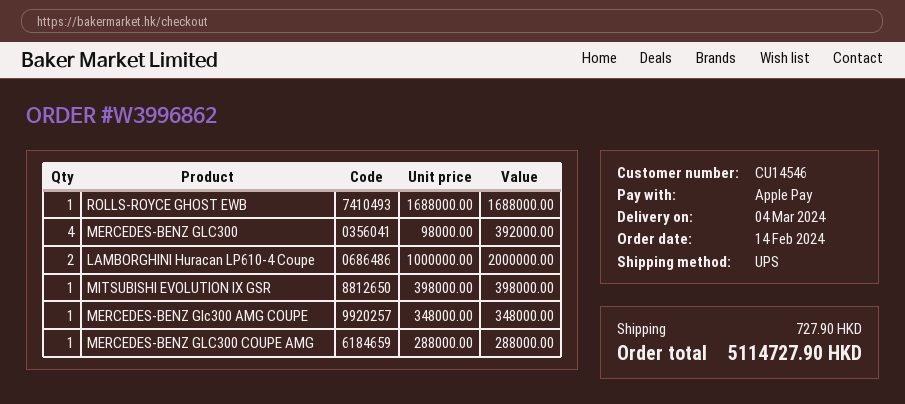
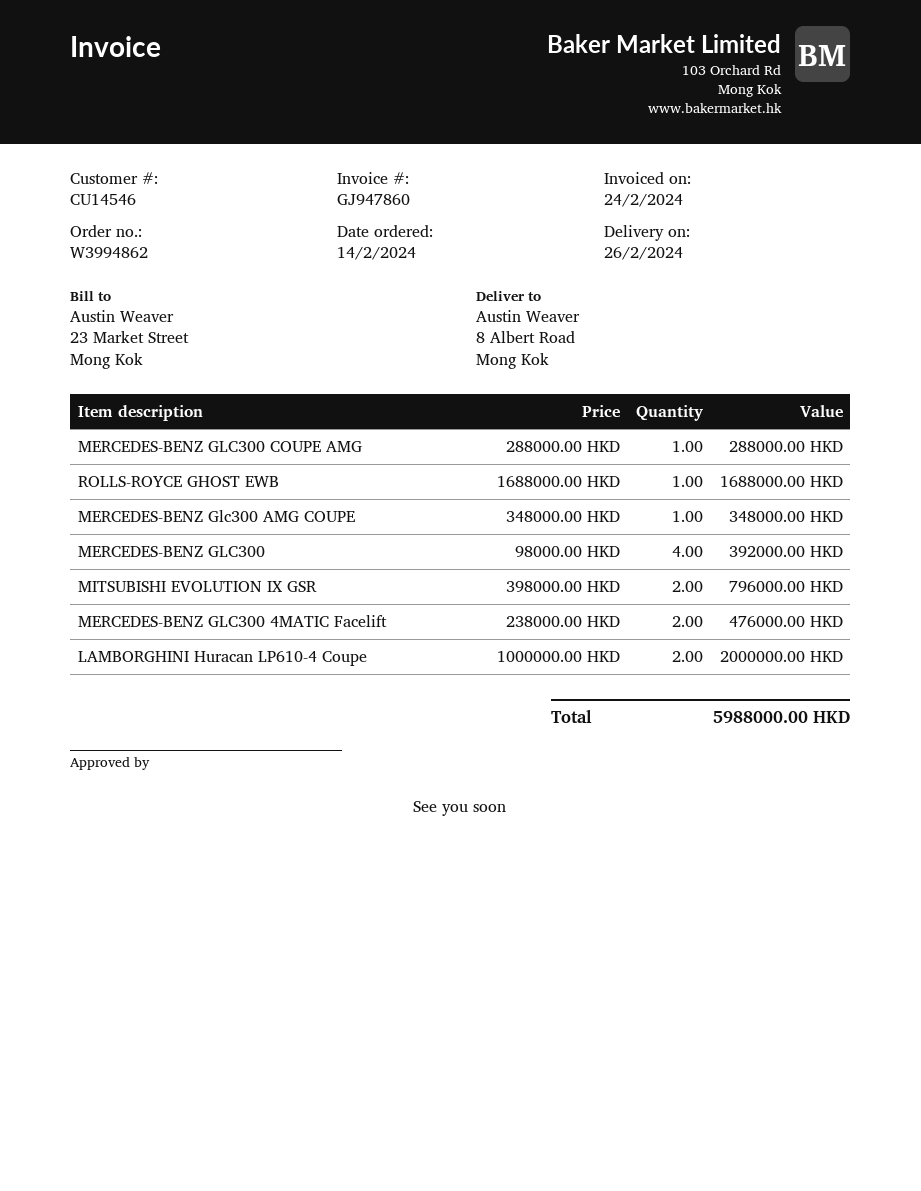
order number: W3996862 -> W3994862
delivery date: 2024-03-04 -> 2024-02-26
MITSUBISHI EVOLUTION IX GSR: 1 x 398000.00 = 398000.00 -> 2 x 398000.00 = 796000.00
MERCEDES-BENZ GLC300 4MATIC Facelift: none -> 2 x 238000.00 = 476000.00
shipping: 727.90 -> none
total: 5114727.90 -> 5988000.00

